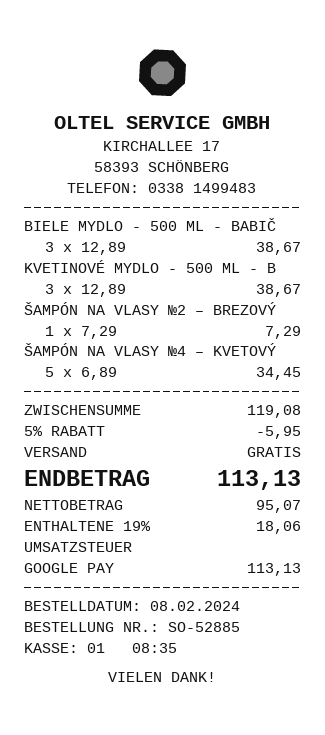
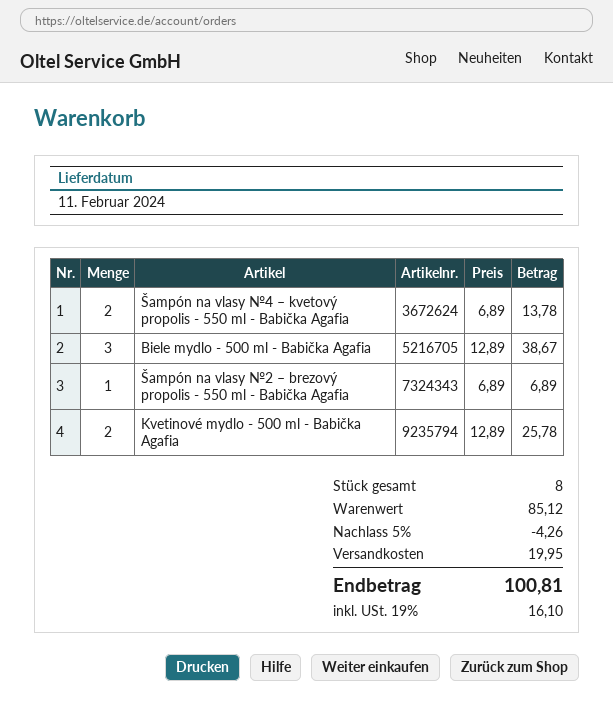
KVETINOVÉ MYDLO - 500 ML - B: 3 x 12.89 = 38.67 -> 2 x 12.89 = 25.78
ŠAMPÓN NA VLASY №2 – BREZOVÝ: 1 x 7.29 = 7.29 -> 1 x 6.89 = 6.89
ŠAMPÓN NA VLASY №4 – KVETOVÝ: 5 x 6.89 = 34.45 -> 2 x 6.89 = 13.78
subtotal: 119.08 -> 85.12
discount: 5% = 5.95 -> 5% = 4.26
shipping: 0.00 -> 19.95
tax: 19% = 18.06 -> 19% = 16.10
total: 113.13 -> 100.81

